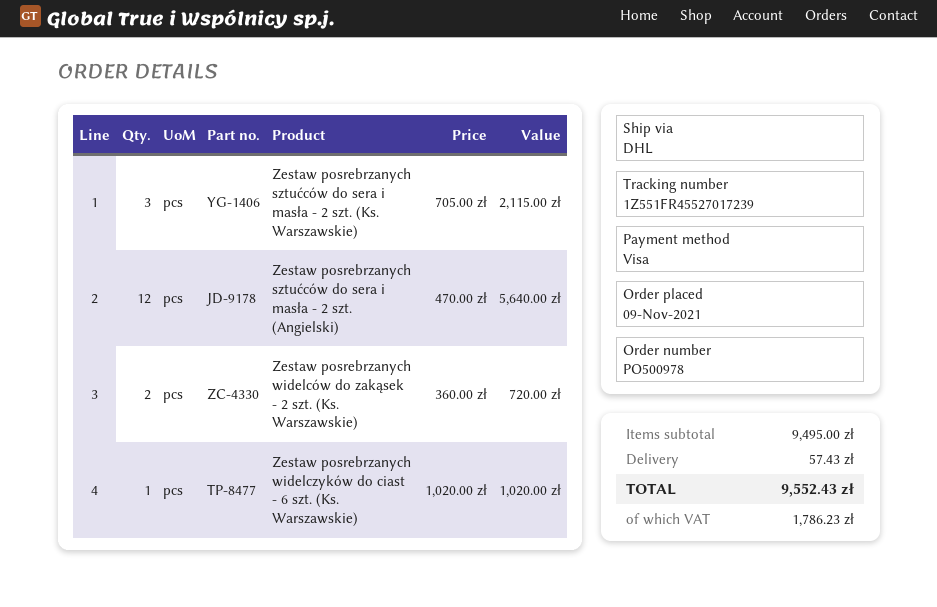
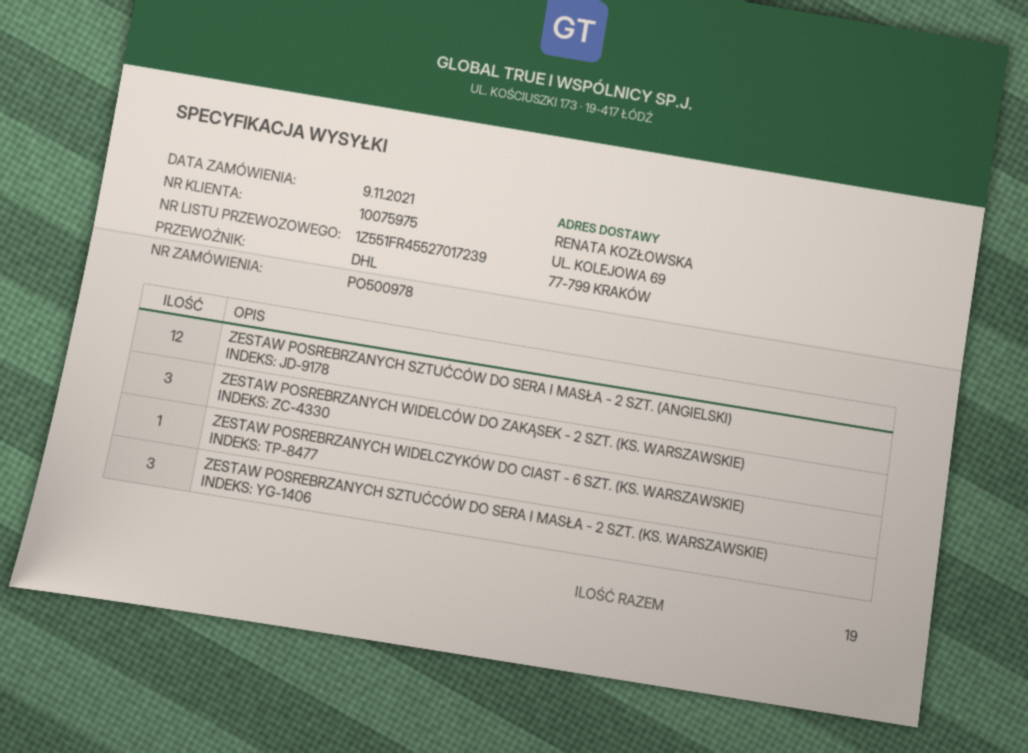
Zestaw posrebrzanych widelców do zakąsek - 2 szt. (Ks. Warszawskie): 2 -> 3

